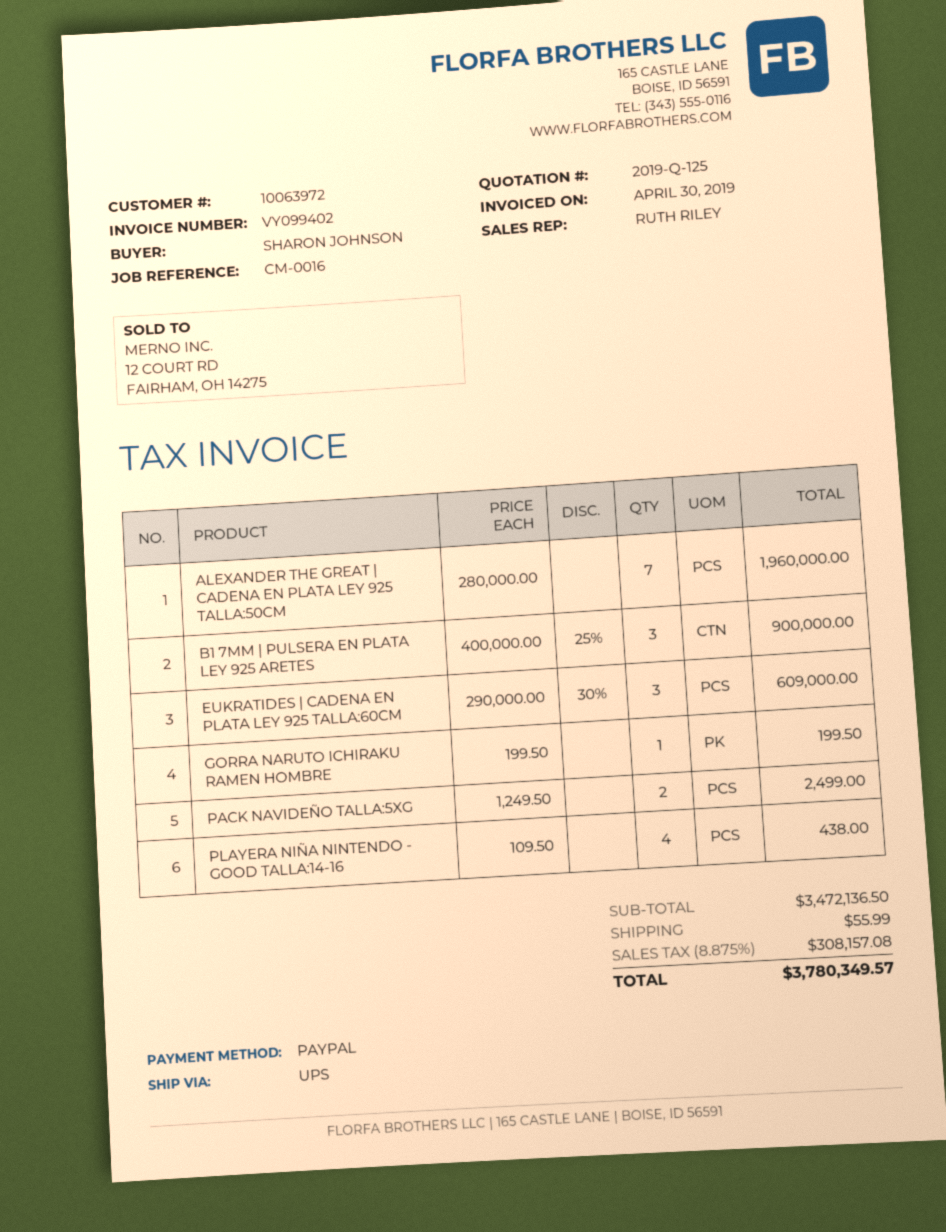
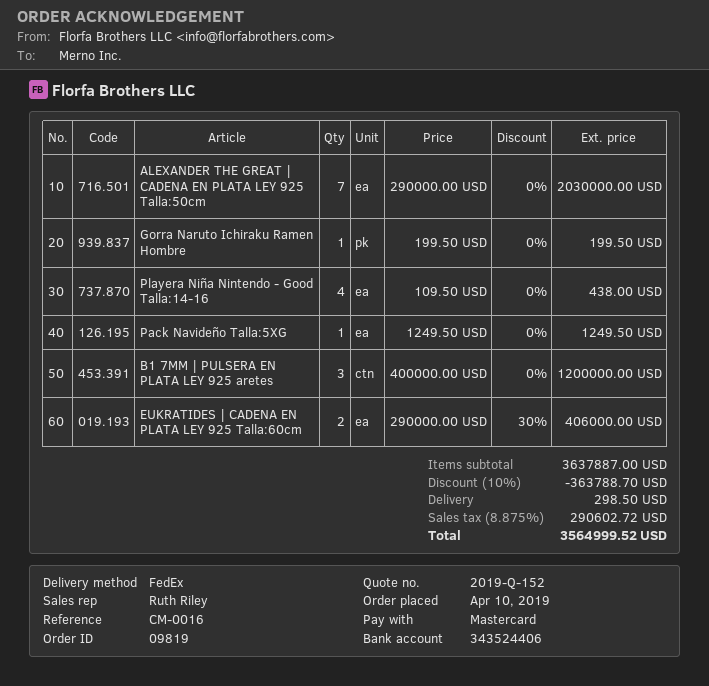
quote number: 2019-Q-125 -> 2019-Q-152
payment method: PayPal -> Mastercard
shipping method: UPS -> FedEx
ALEXANDER THE GREAT | CADENA EN PLATA LEY 925 TALLA:50CM: 7 x 280000.00 = 1960000.00 -> 7 x 290000.00 = 2030000.00
B1 7MM | PULSERA EN PLATA LEY 925 ARETES: 3 x 400000.00 - 25% = 900000.00 -> 3 x 400000.00 = 1200000.00
EUKRATIDES | CADENA EN PLATA LEY 925 TALLA:60CM: 3 x 290000.00 - 30% = 609000.00 -> 2 x 290000.00 - 30% = 406000.00
PACK NAVIDEÑO TALLA:5XG: 2 x 1249.50 = 2499.00 -> 1 x 1249.50 = 1249.50
subtotal: 3472136.50 -> 3637887.00
discount: none -> 10% = 363788.70
shipping: 55.99 -> 298.50
tax: 8.875% = 308157.08 -> 8.875% = 290602.72
total: 3780349.57 -> 3564999.52

